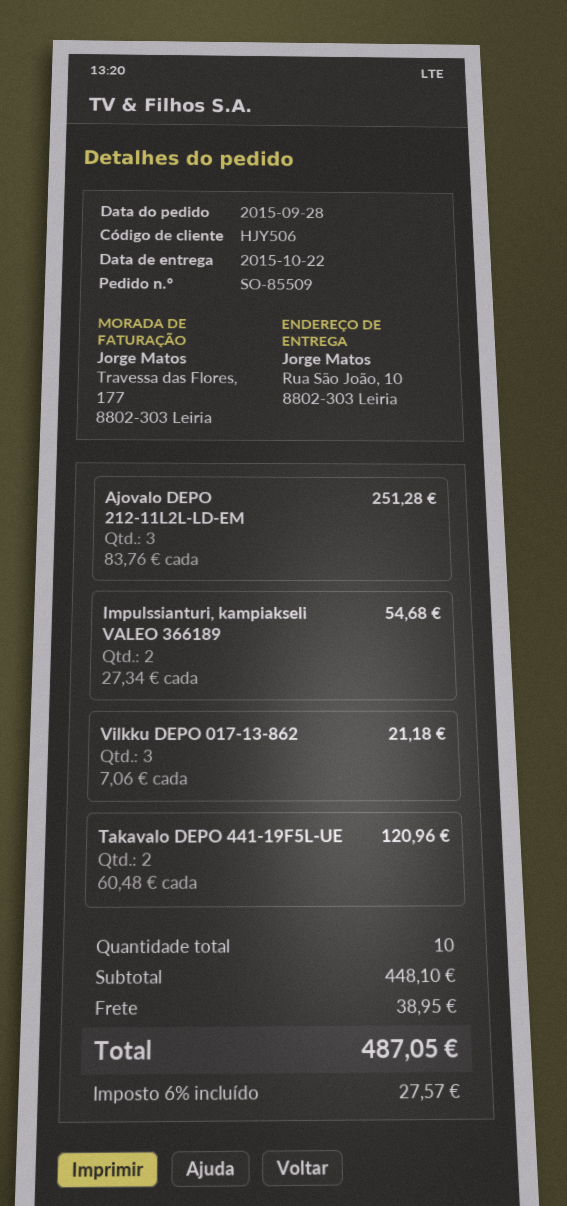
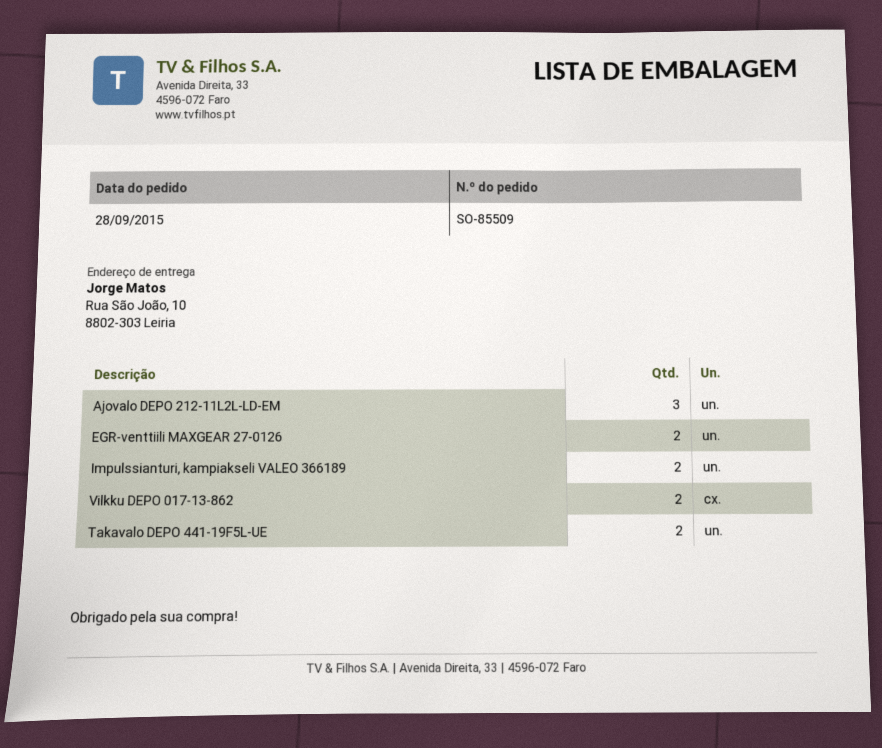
Vilkku DEPO 017-13-862: 3 -> 2
EGR-venttiili MAXGEAR 27-0126: none -> 2

